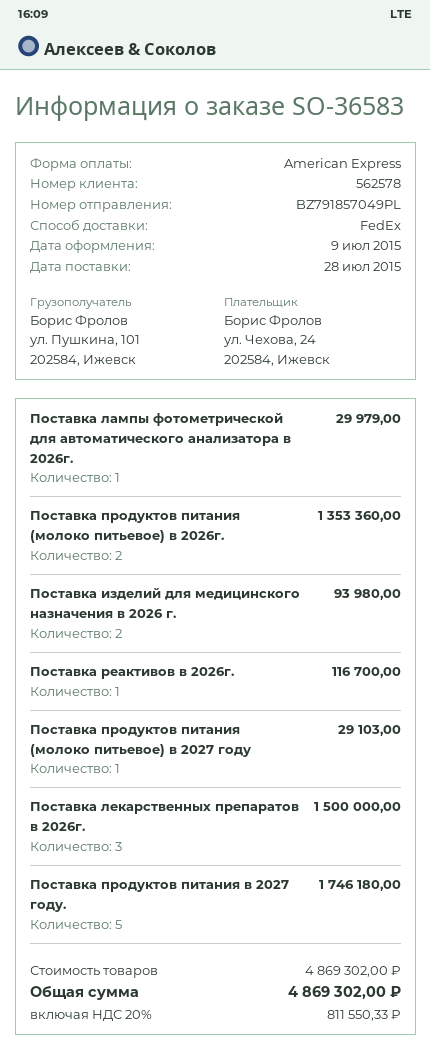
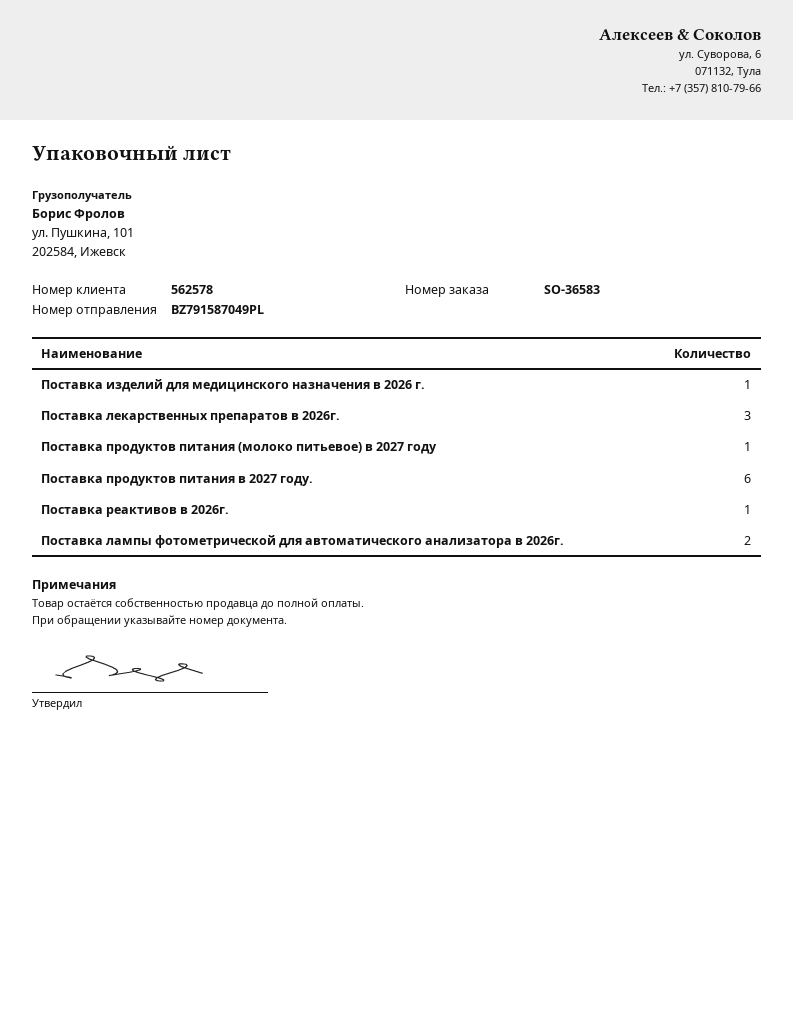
tracking number: BZ791857049PL -> BZ791587049PL
Поставка лампы фотометрической для автоматического анализатора в 2026г.: 1 -> 2
Поставка продуктов питания (молоко питьевое) в 2026г.: 2 -> none
Поставка изделий для медицинского назначения в 2026 г.: 2 -> 1
Поставка продуктов питания в 2027 году.: 5 -> 6

